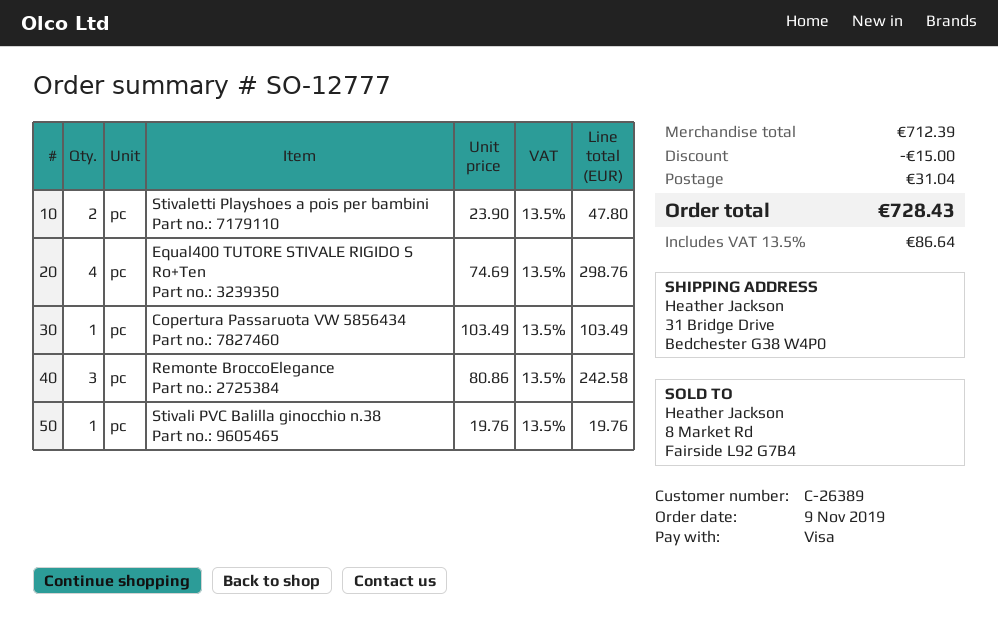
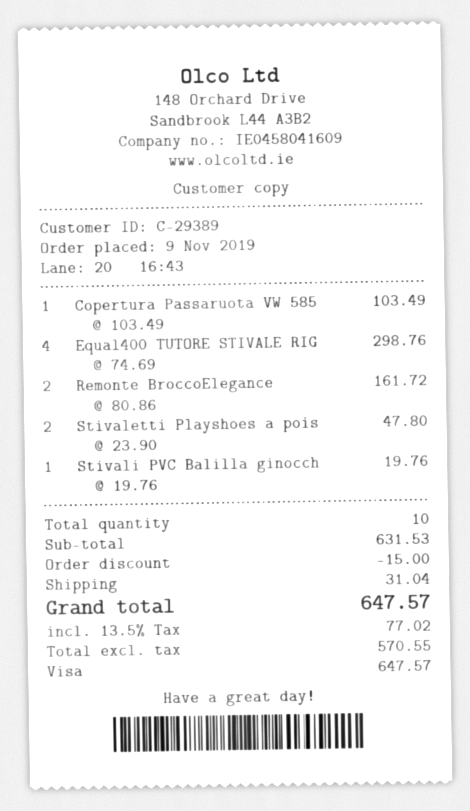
customer number: C-26389 -> C-29389
Remonte BroccoElegance: 3 x 80.86 = 242.58 -> 2 x 80.86 = 161.72
subtotal: 712.39 -> 631.53
tax: 13.5% = 86.64 -> 13.5% = 77.02
total: 728.43 -> 647.57

